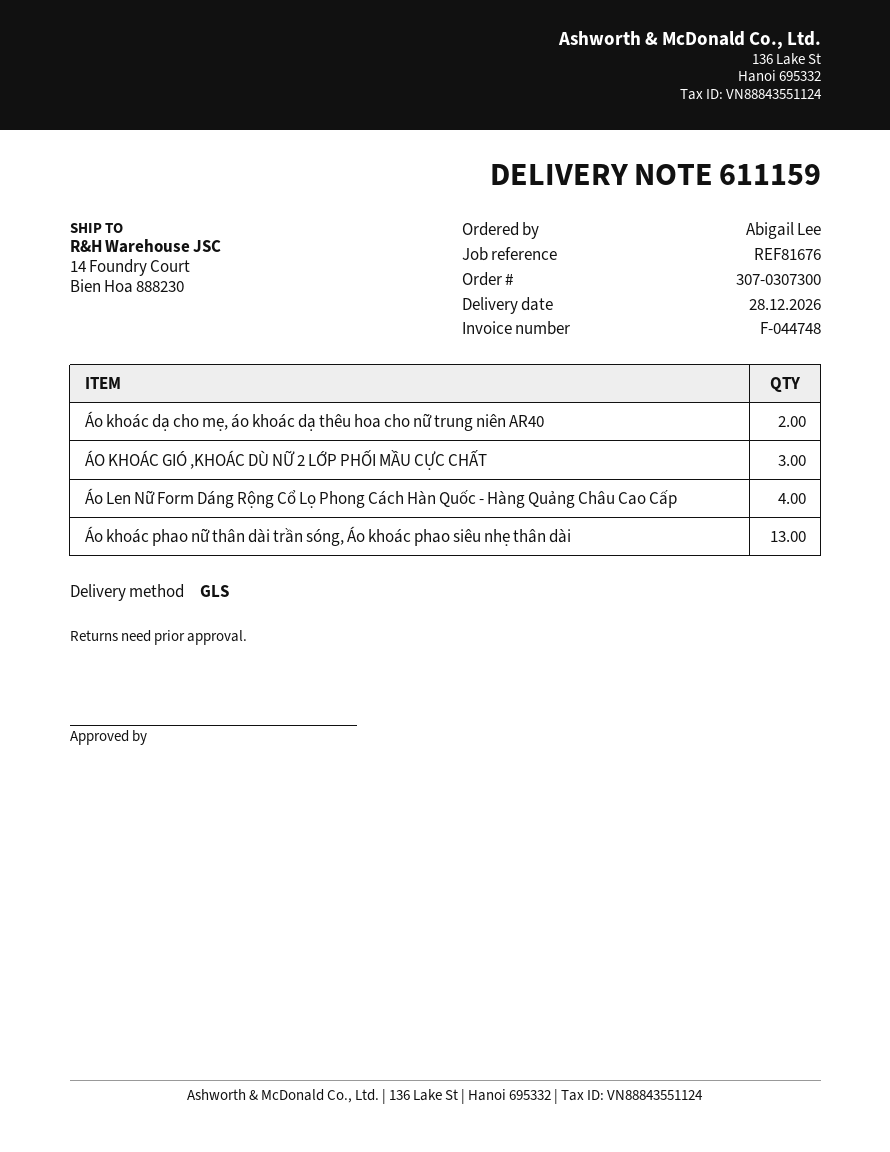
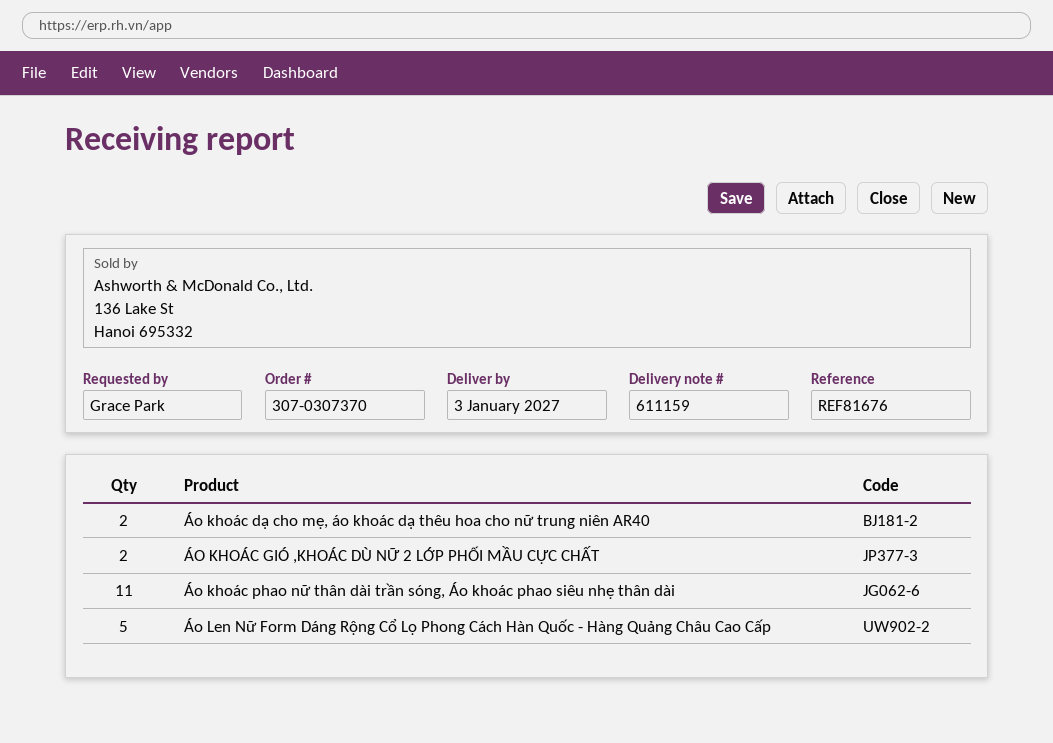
order number: 307-0307300 -> 307-0307370
delivery date: 2026-12-28 -> 2027-01-03
ordered by: Abigail Lee -> Grace Park
ÁO KHOÁC GIÓ ,KHOÁC DÙ NỮ 2 LỚP PHỐI MẦU CỰC CHẤT: 3 -> 2
Áo Len Nữ Form Dáng Rộng Cổ Lọ Phong Cách Hàn Quốc - Hàng Quảng Châu Cao Cấp: 4 -> 5
Áo khoác phao nữ thân dài trần sóng, Áo khoác phao siêu nhẹ thân dài: 13 -> 11

